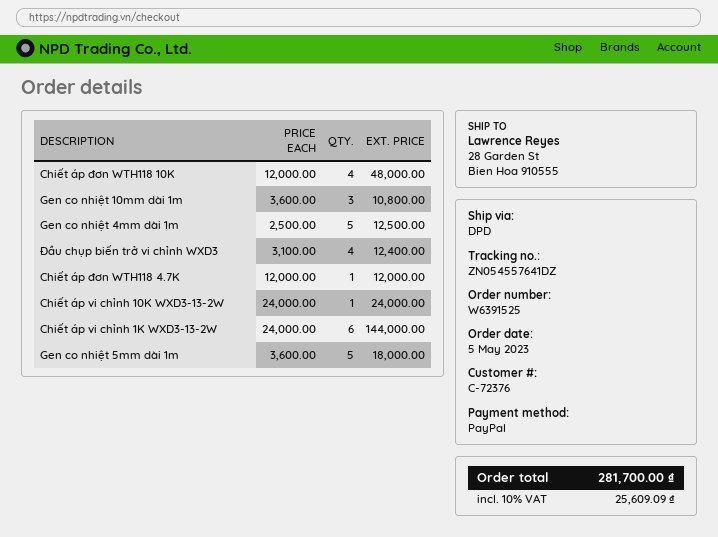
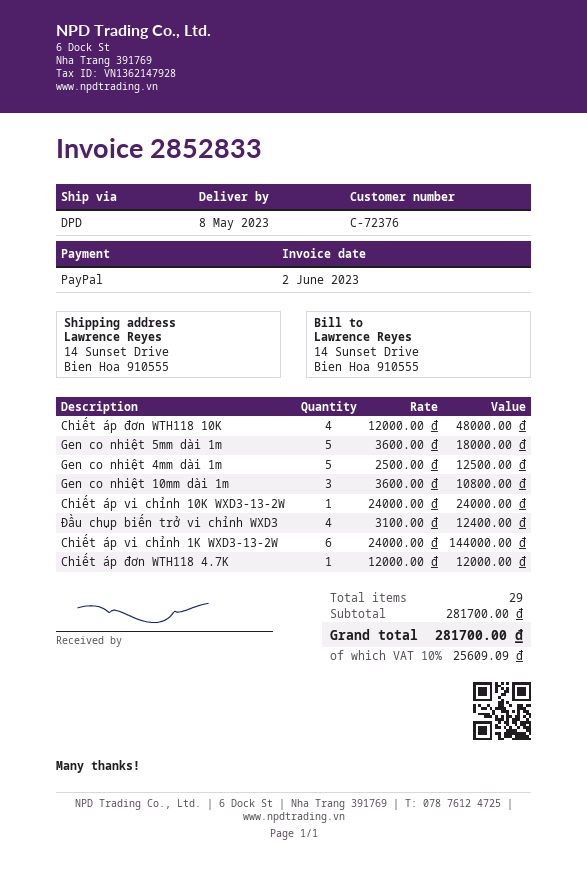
ship to: 28 Garden St, Bien Hoa 910555 -> 14 Sunset Drive, Bien Hoa 910555

